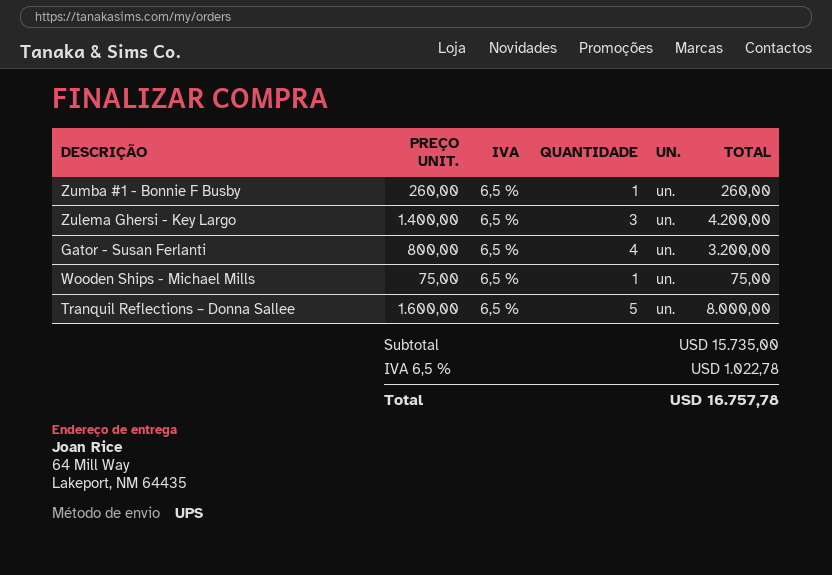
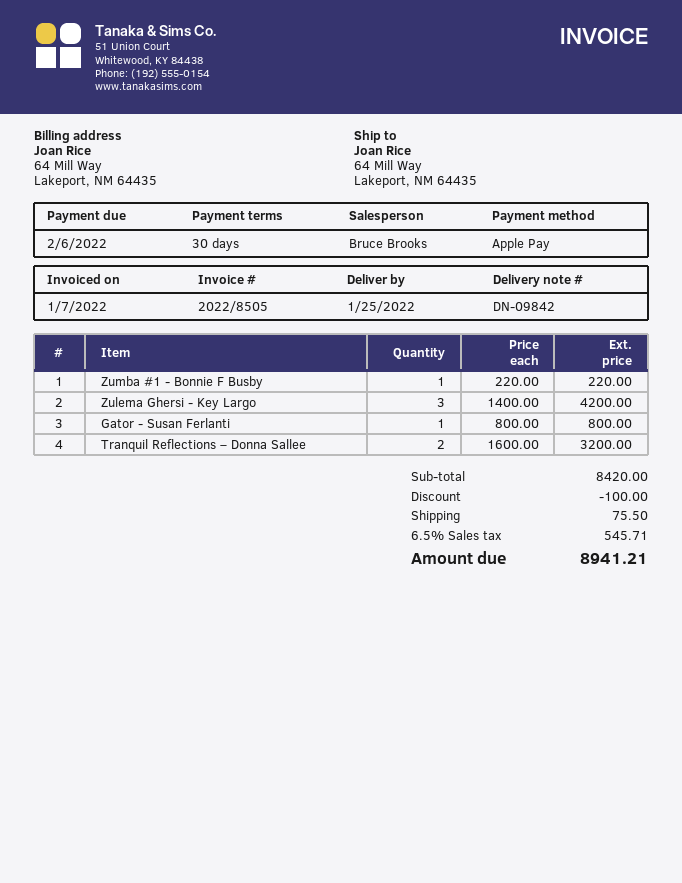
Zumba #1 - Bonnie F Busby: 1 x 260.00 = 260.00 -> 1 x 220.00 = 220.00
Gator - Susan Ferlanti: 4 x 800.00 = 3200.00 -> 1 x 800.00 = 800.00
Wooden Ships - Michael Mills: 1 x 75.00 = 75.00 -> none
Tranquil Reflections – Donna Sallee: 5 x 1600.00 = 8000.00 -> 2 x 1600.00 = 3200.00
subtotal: 15735.00 -> 8420.00
discount: none -> 100.00
shipping: none -> 75.50
tax: 6.5% = 1022.78 -> 6.5% = 545.71
total: 16757.78 -> 8941.21

